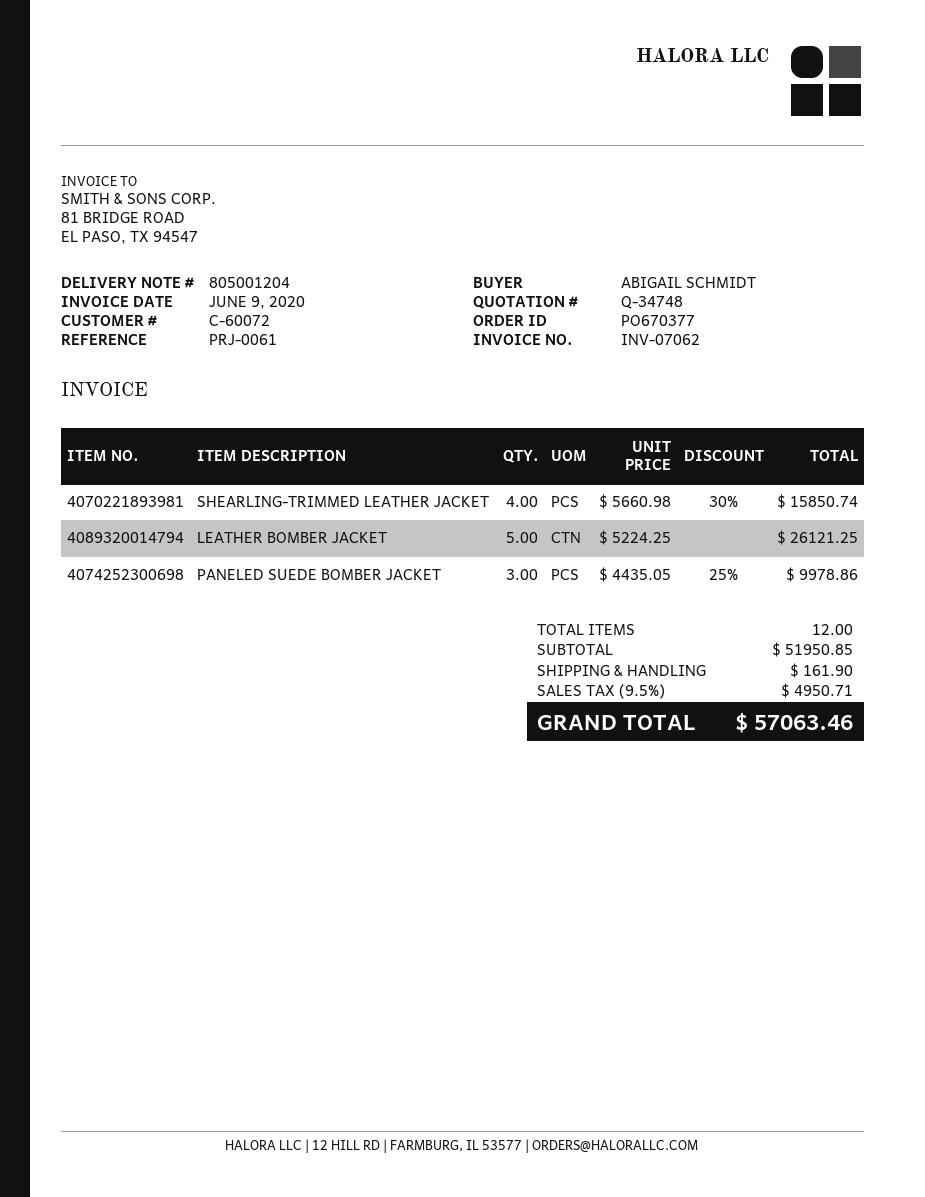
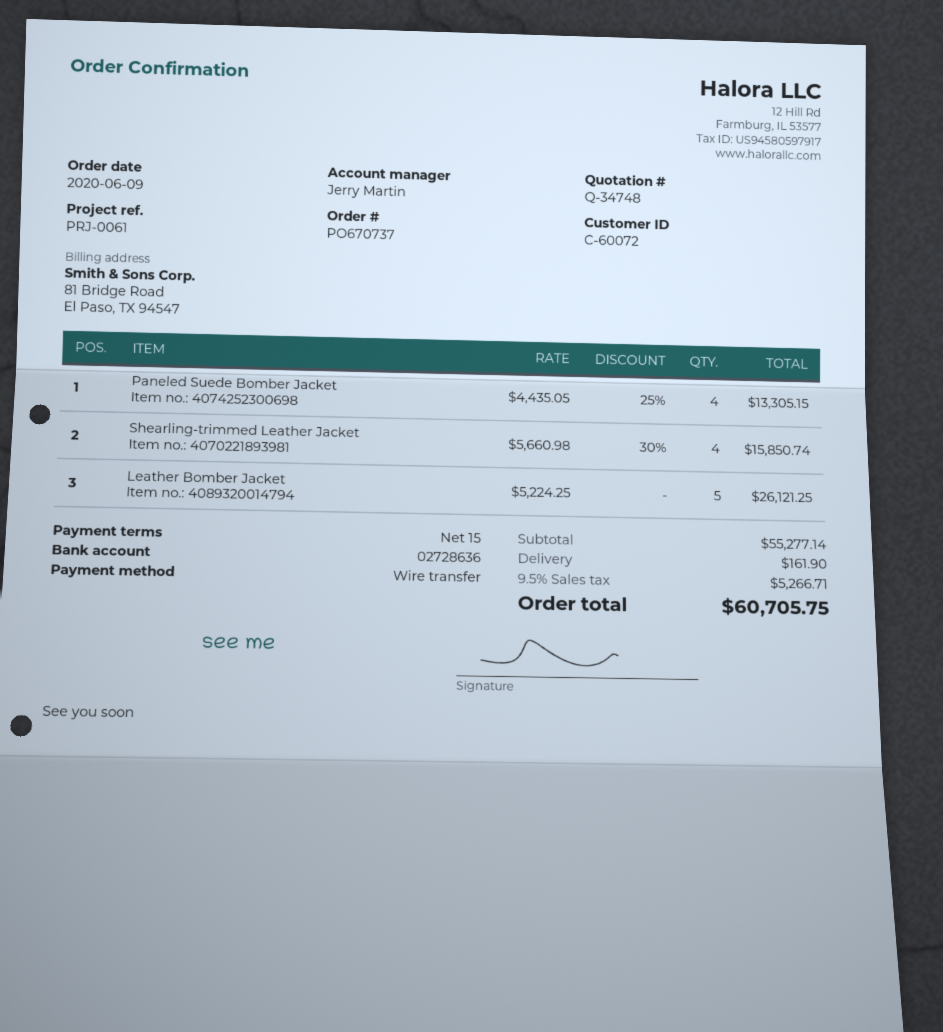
order number: PO670377 -> PO670737
PANELED SUEDE BOMBER JACKET: 3 x 4435.05 - 25% = 9978.86 -> 4 x 4435.05 - 25% = 13305.15
subtotal: 51950.85 -> 55277.14
tax: 9.5% = 4950.71 -> 9.5% = 5266.71
total: 57063.46 -> 60705.75

